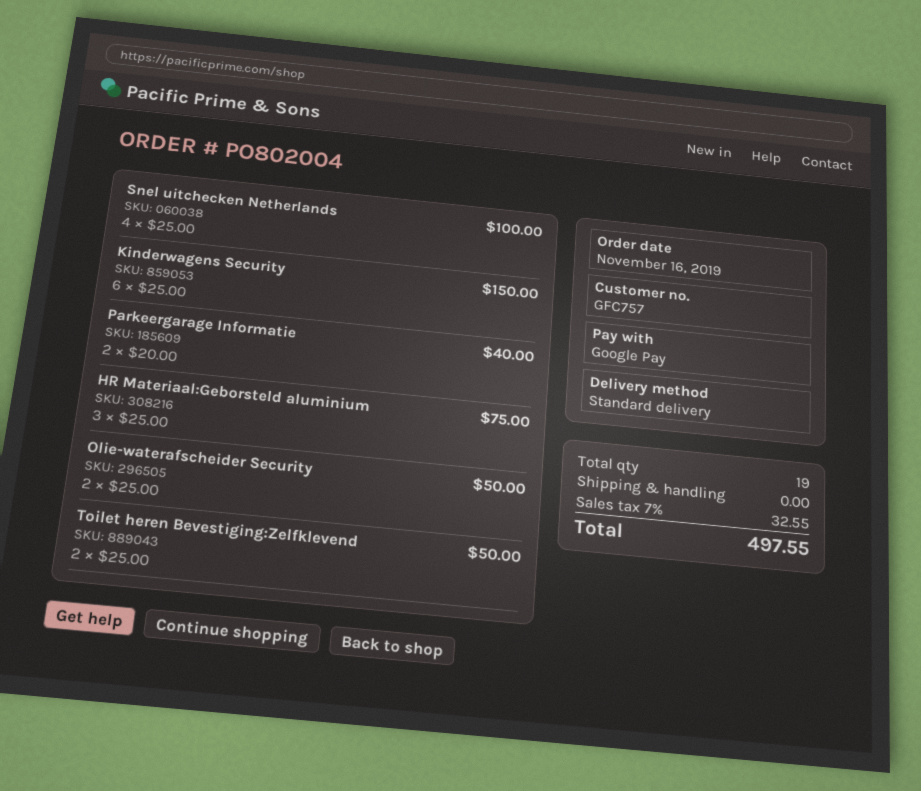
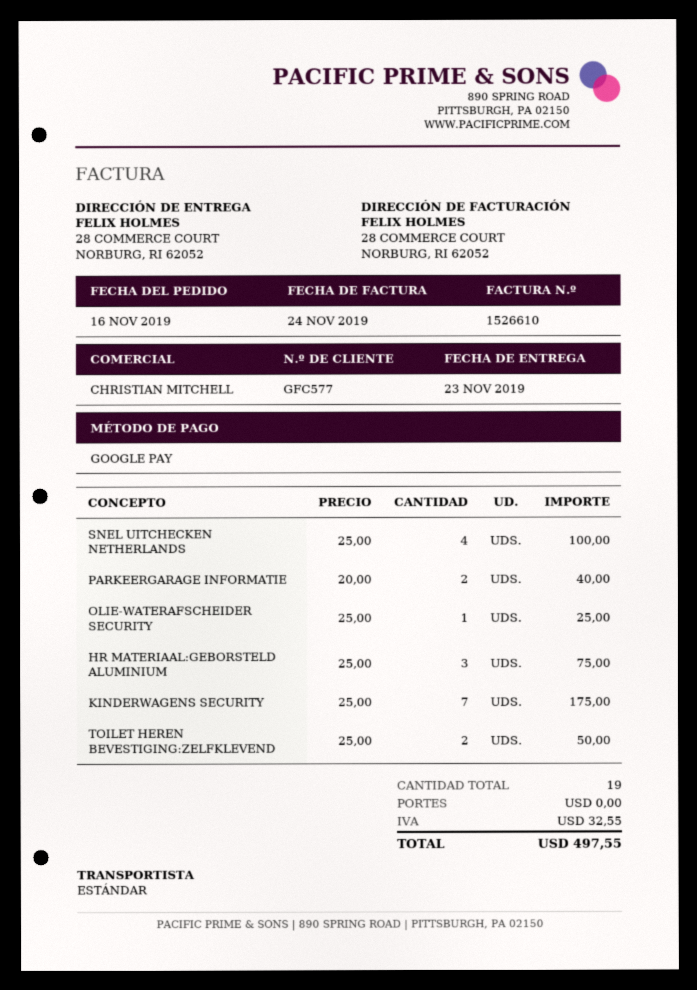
customer number: GFC757 -> GFC577
Kinderwagens Security: 6 x 25.00 = 150.00 -> 7 x 25.00 = 175.00
Olie-waterafscheider Security: 2 x 25.00 = 50.00 -> 1 x 25.00 = 25.00

